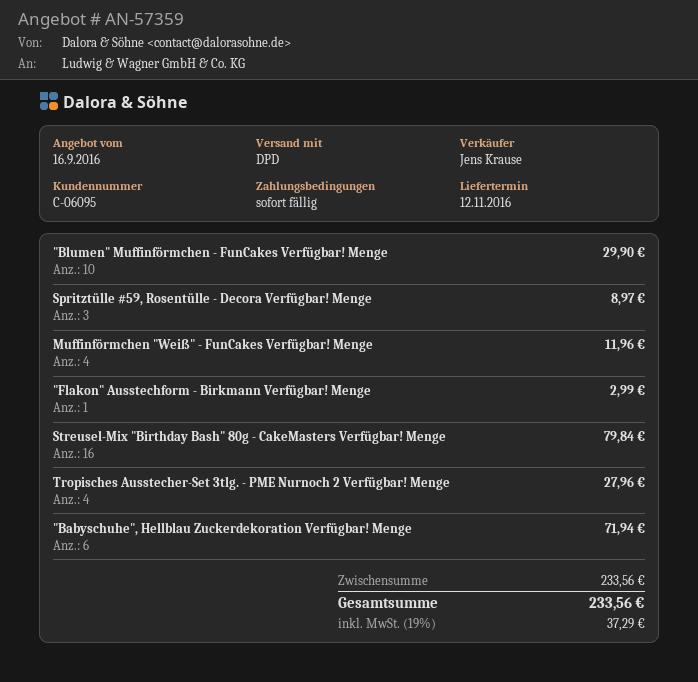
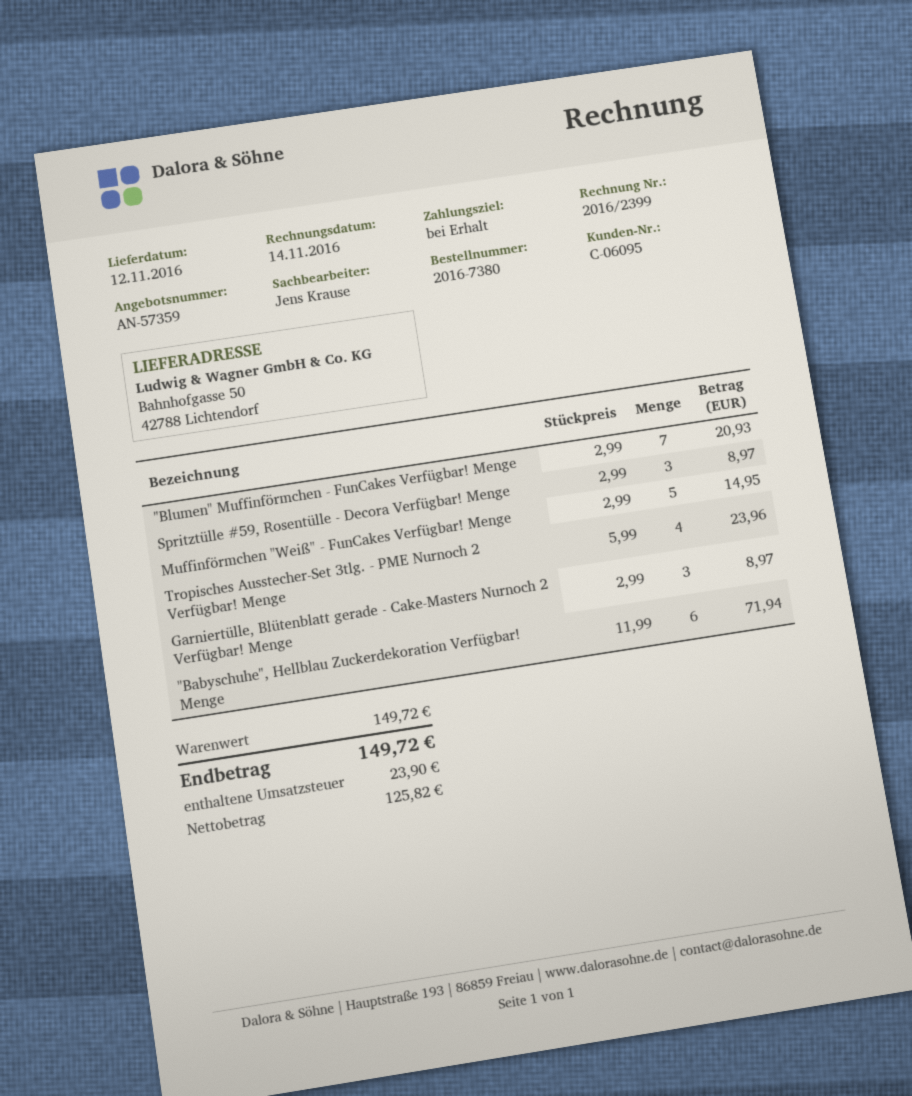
"Blumen" Muffinförmchen - FunCakes Verfügbar! Menge: 10 for 29.90 -> 7 for 20.93
Muffinförmchen "Weiß" - FunCakes Verfügbar! Menge: 4 for 11.96 -> 5 for 14.95
"Flakon" Ausstechform - Birkmann Verfügbar! Menge: 1 for 2.99 -> none
Streusel-Mix "Birthday Bash" 80g - CakeMasters Verfügbar! Menge: 16 for 79.84 -> none
Tropisches Ausstecher-Set 3tlg. - PME Nurnoch 2 Verfügbar! Menge: 4 for 27.96 -> 4 for 23.96
Garniertülle, Blütenblatt gerade - Cake-Masters Nurnoch 2 Verfügbar! Menge: none -> 3 for 8.97
subtotal: 233.56 -> 149.72
tax: 37.29 -> 23.90
total: 233.56 -> 149.72

